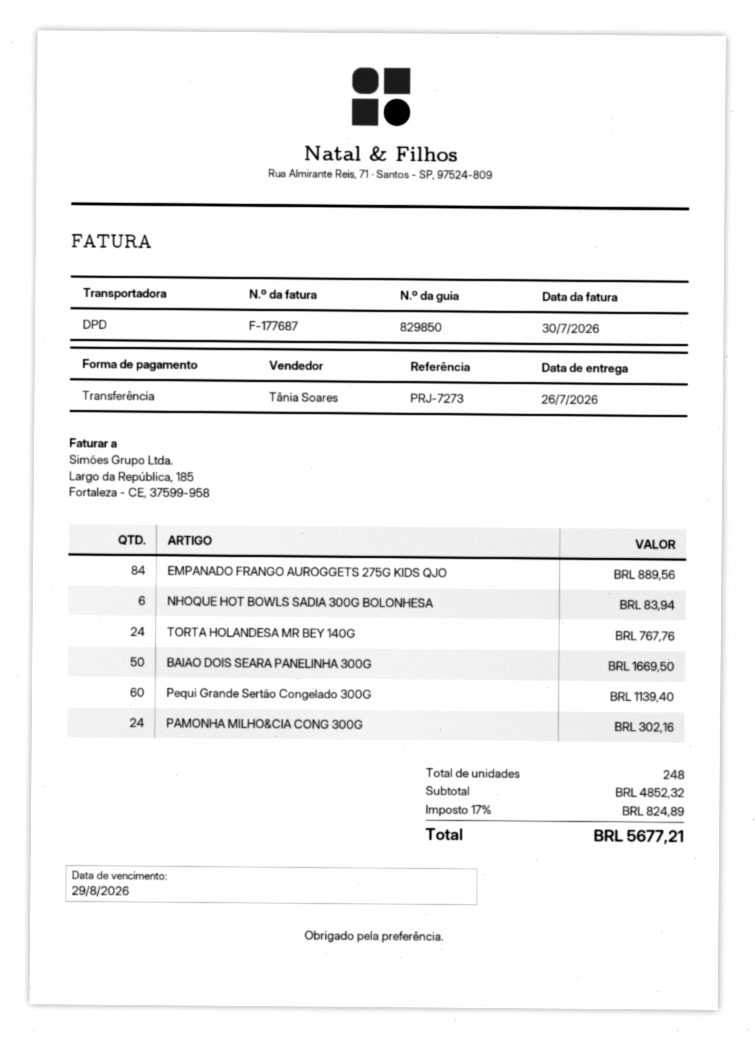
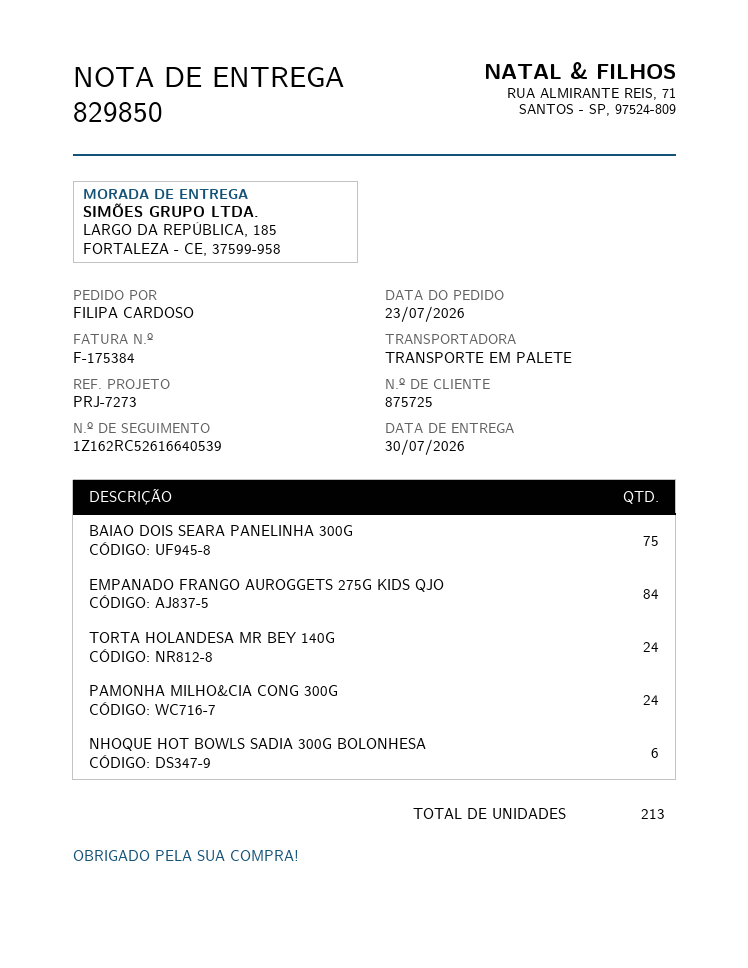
delivery date: 2026-07-26 -> 2026-07-30
invoice number: F-177687 -> F-175384
shipping method: DPD -> pallet freight
BAIAO DOIS SEARA PANELINHA 300G: 50 -> 75
Pequi Grande Sertão Congelado 300G: 60 -> none
total quantity: 248 -> 213

